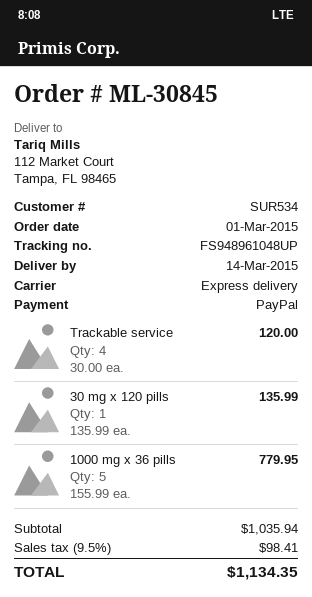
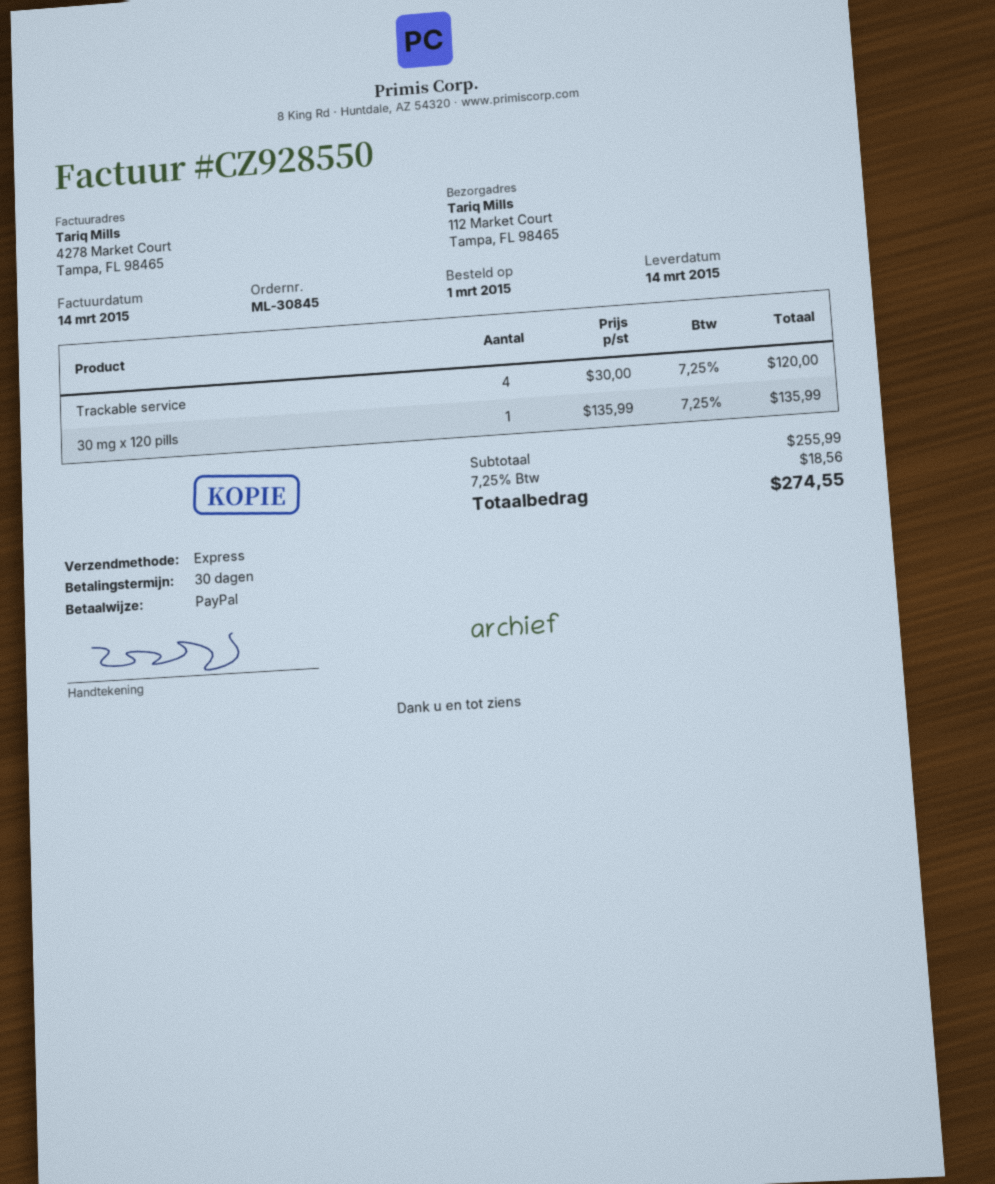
1000 mg x 36 pills: 5 x 155.99 = 779.95 -> none
subtotal: 1035.94 -> 255.99
tax: 9.5% = 98.41 -> 7.25% = 18.56
total: 1134.35 -> 274.55

